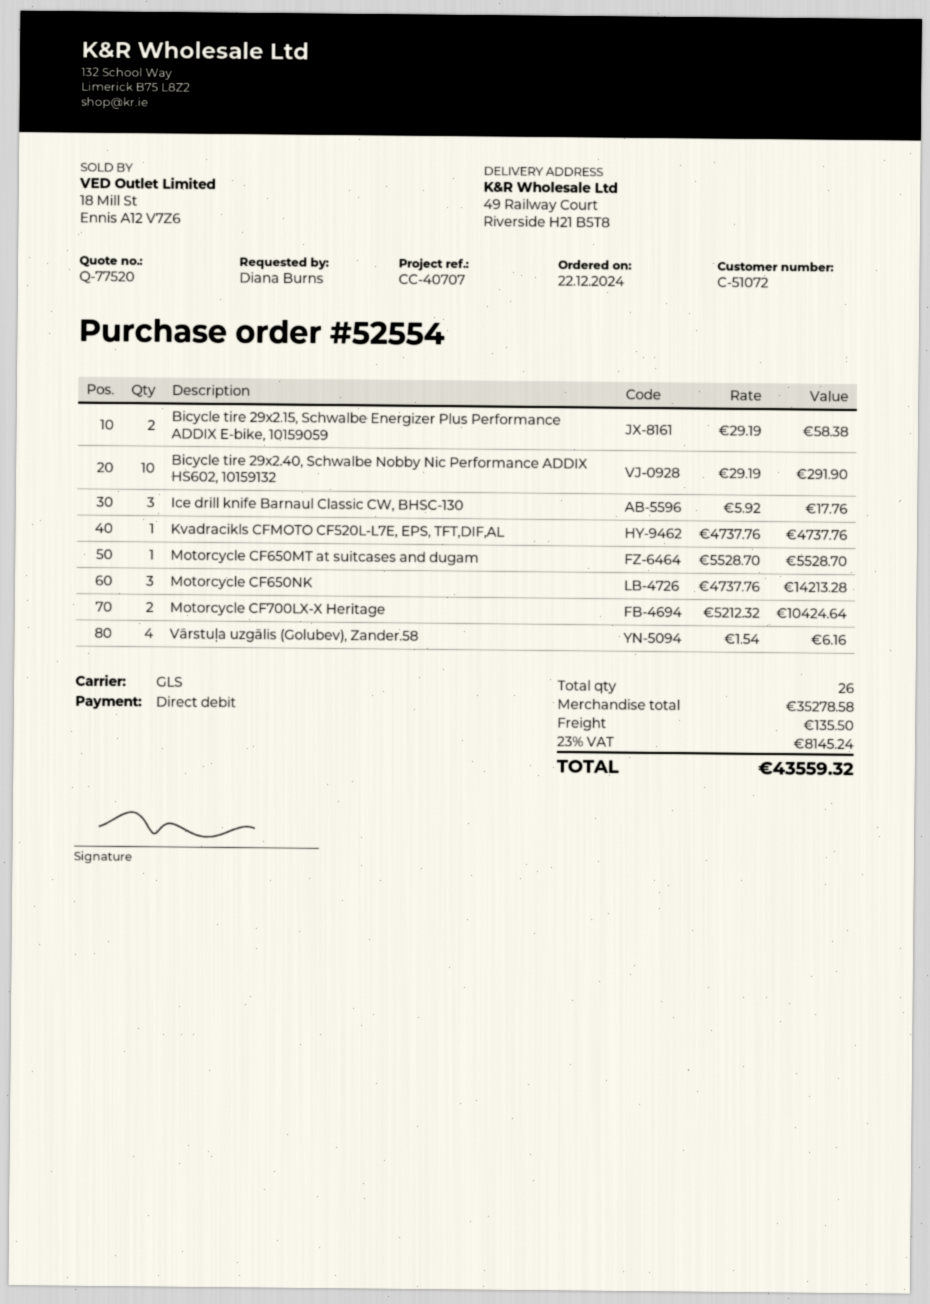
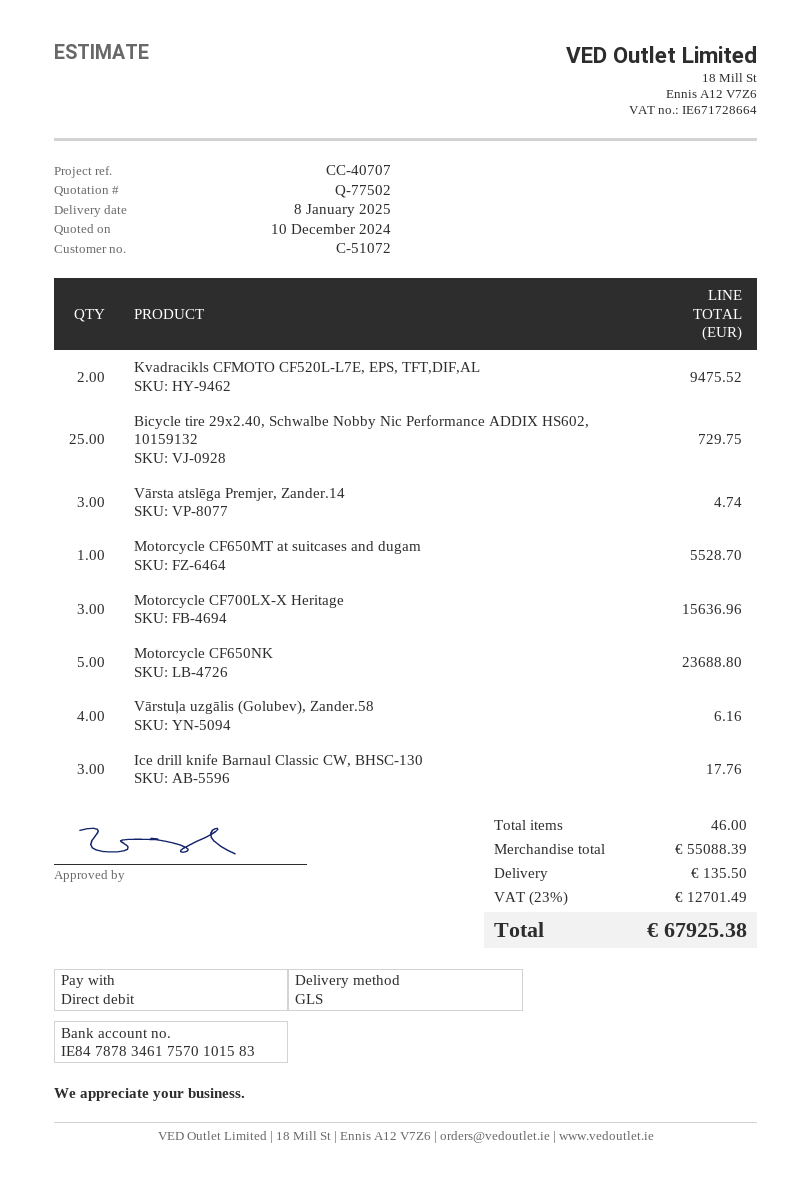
quote number: Q-77520 -> Q-77502
Bicycle tire 29x2.15, Schwalbe Energizer Plus Performance ADDIX E-bike, 10159059: 2 for 58.38 -> none
Bicycle tire 29x2.40, Schwalbe Nobby Nic Performance ADDIX HS602, 10159132: 10 for 291.90 -> 25 for 729.75
Kvadracikls CFMOTO CF520L-L7E, EPS, TFT,DIF,AL: 1 for 4737.76 -> 2 for 9475.52
Motorcycle CF650NK: 3 for 14213.28 -> 5 for 23688.80
Motorcycle CF700LX-X Heritage: 2 for 10424.64 -> 3 for 15636.96
Vārsta atslēga Premjer, Zander.14: none -> 3 for 4.74
total quantity: 26 -> 46
subtotal: 35278.58 -> 55088.39
tax: 23% = 8145.24 -> 23% = 12701.49
total: 43559.32 -> 67925.38

